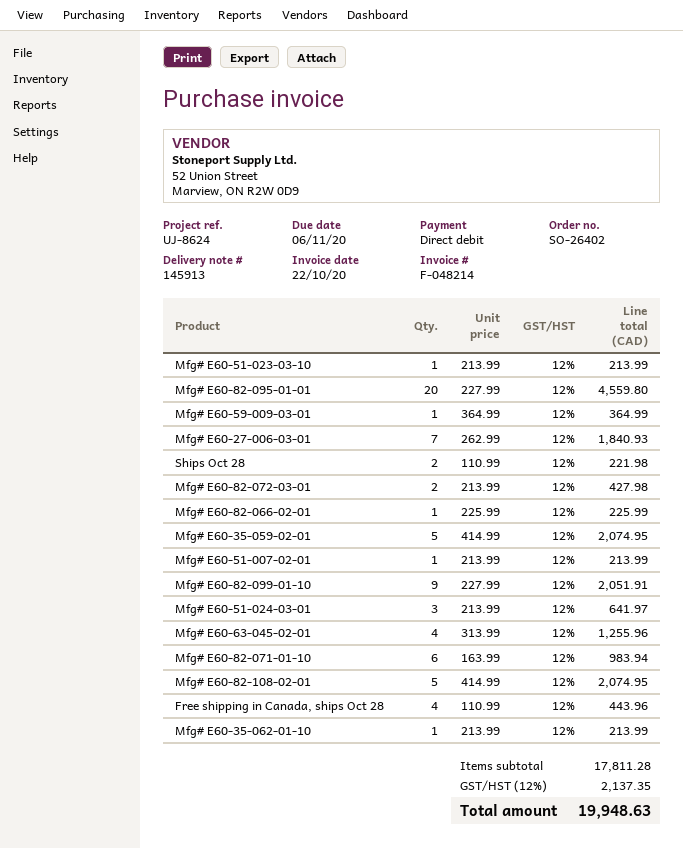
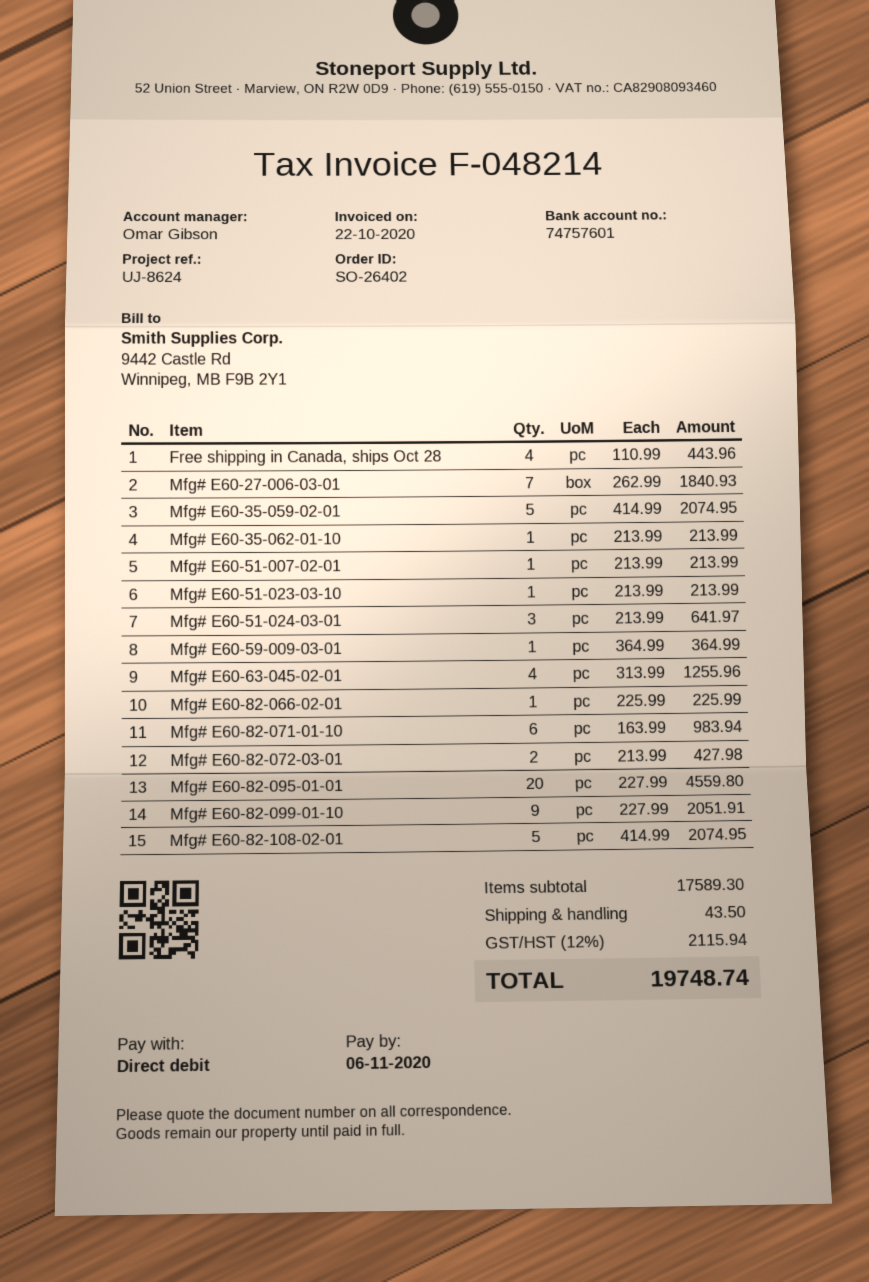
Ships Oct 28: 2 x 110.99 = 221.98 -> none
subtotal: 17811.28 -> 17589.30
shipping: none -> 43.50
tax: 12% = 2137.35 -> 12% = 2115.94
total: 19948.63 -> 19748.74

